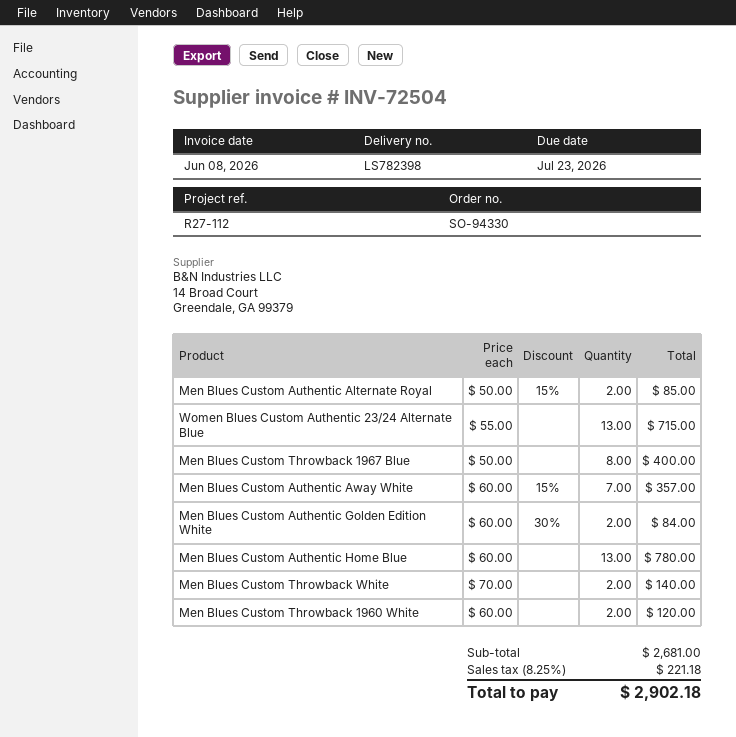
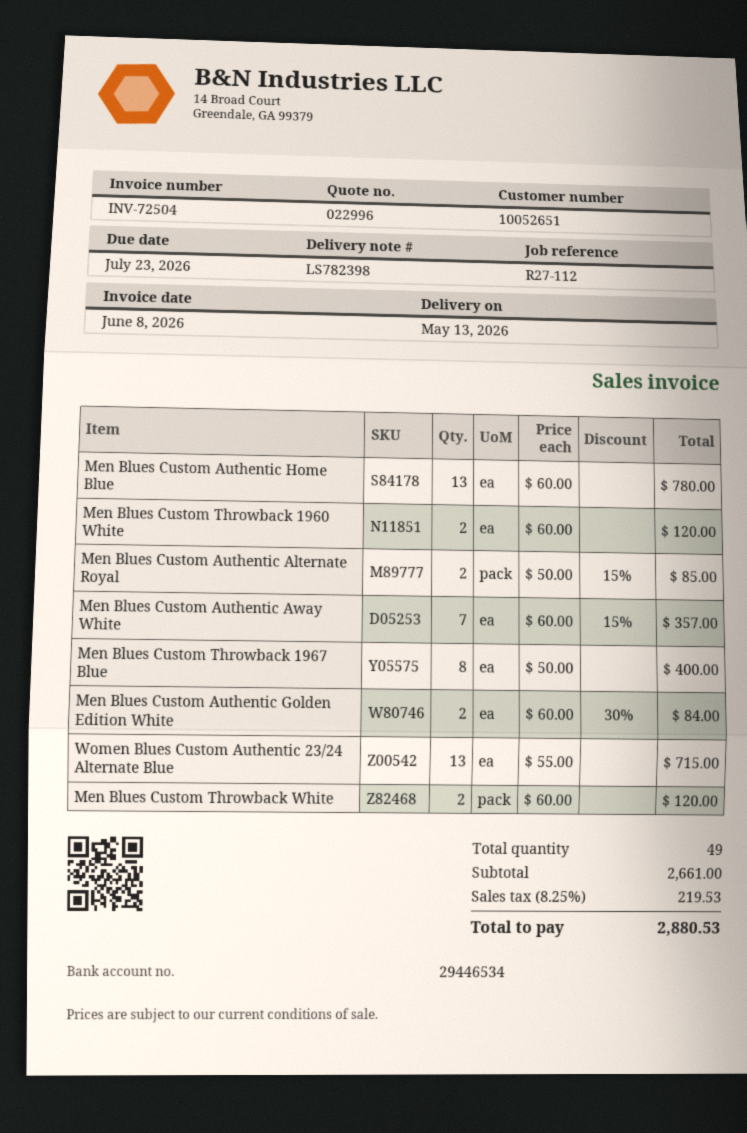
Men Blues Custom Throwback White: 2 x 70.00 = 140.00 -> 2 x 60.00 = 120.00
subtotal: 2681.00 -> 2661.00
tax: 8.25% = 221.18 -> 8.25% = 219.53
total: 2902.18 -> 2880.53

